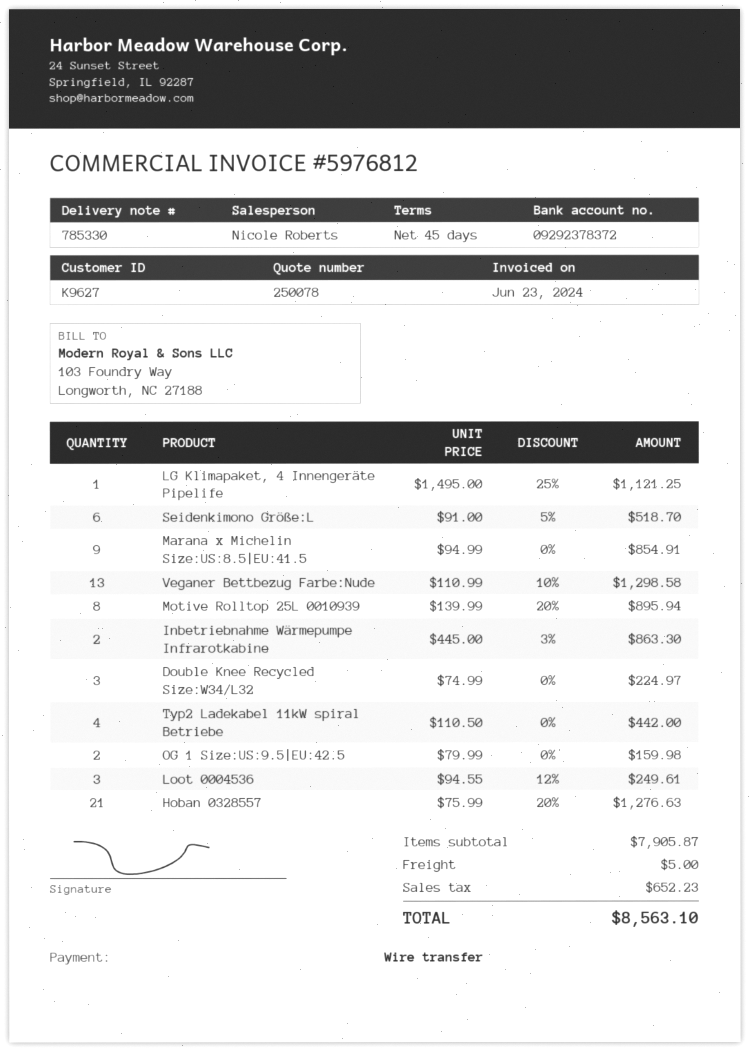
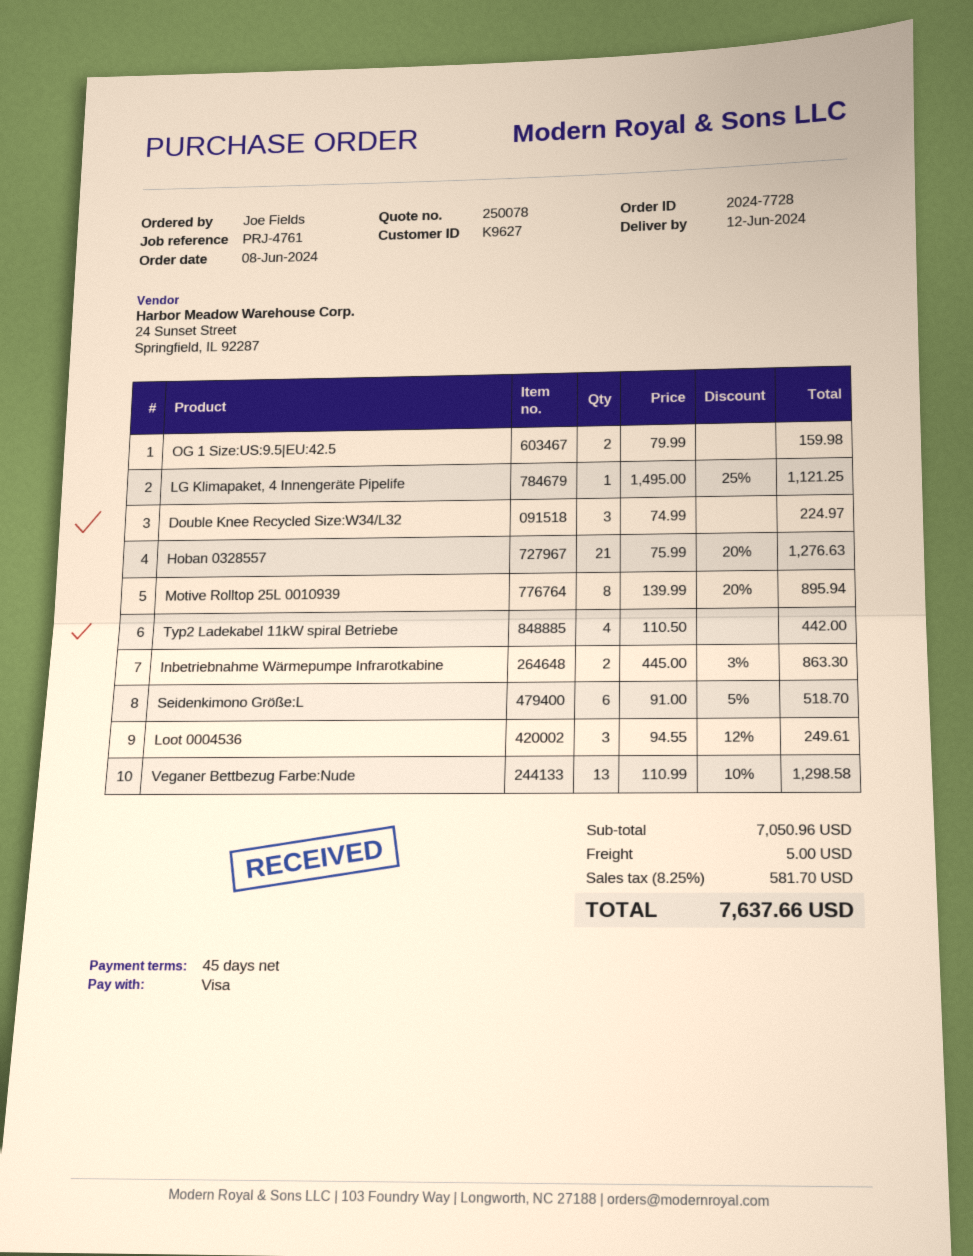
payment method: bank transfer -> Visa
Marana x Michelin Size:US:8.5|EU:41.5: 9 x 94.99 = 854.91 -> none
subtotal: 7905.87 -> 7050.96
tax: 652.23 -> 581.70
total: 8563.10 -> 7637.66

